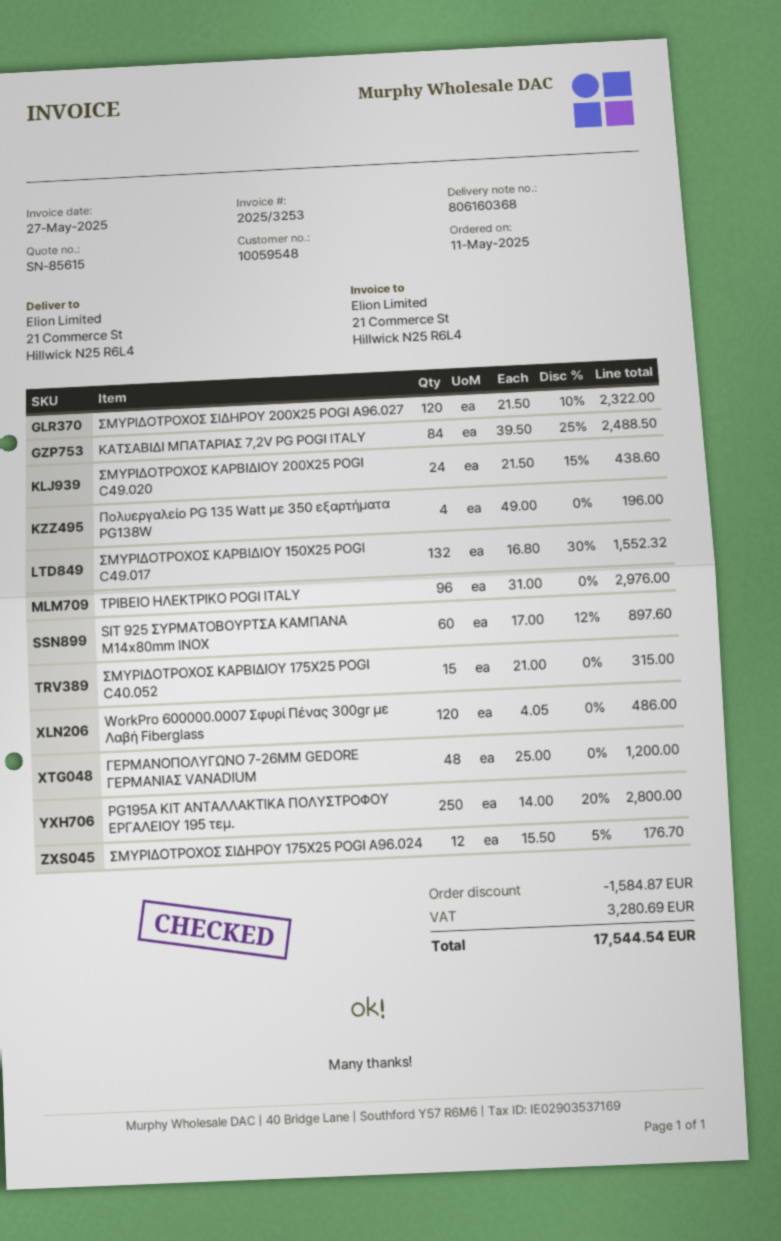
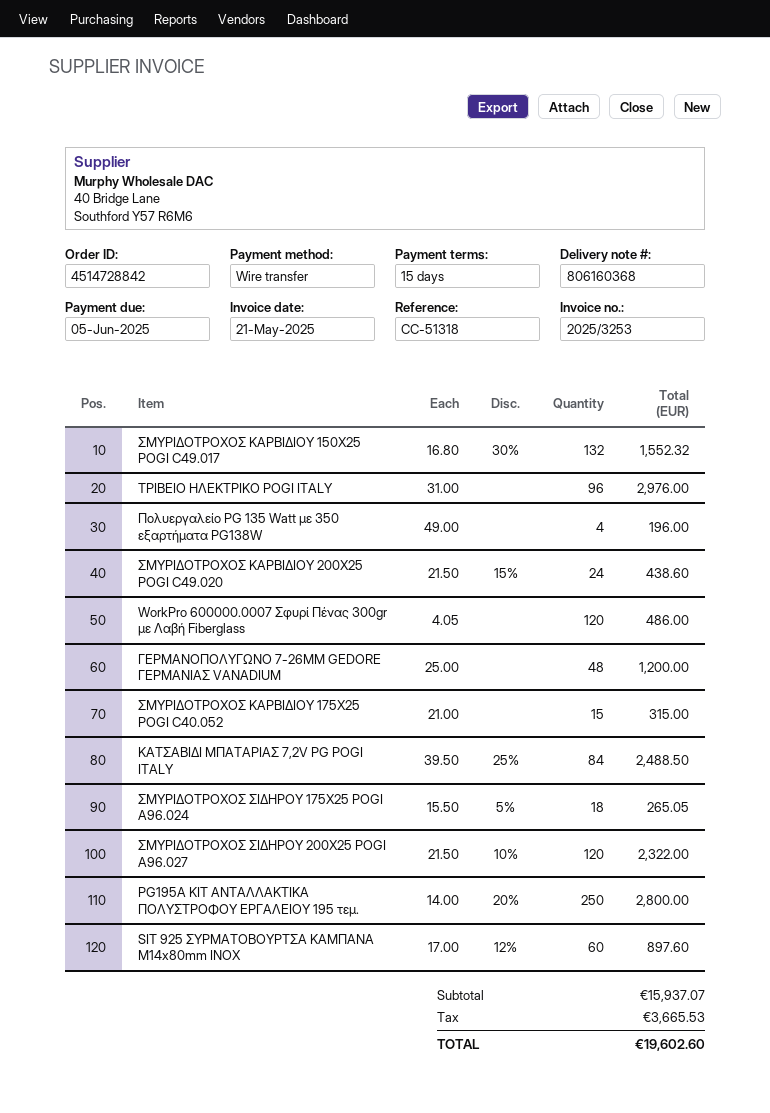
invoice date: 2025-05-27 -> 2025-05-21
ΣΜΥΡΙΔΟΤΡΟΧΟΣ ΣΙΔΗΡΟΥ 175Χ25 POGI A96.024: 12 x 15.50 - 5% = 176.70 -> 18 x 15.50 - 5% = 265.05
discount: 1584.87 -> none
tax: 3280.69 -> 3665.53
total: 17544.54 -> 19602.60

